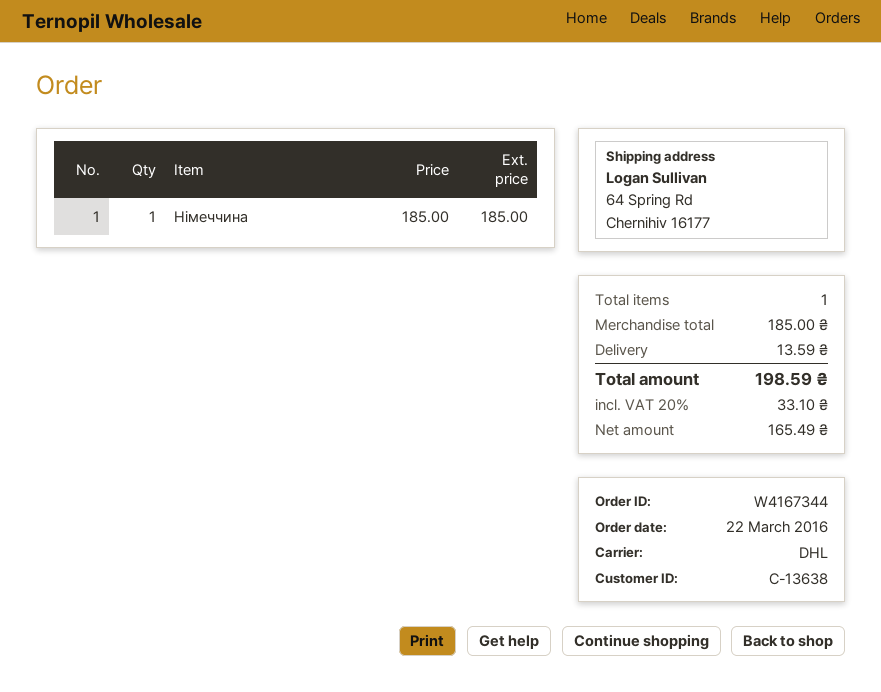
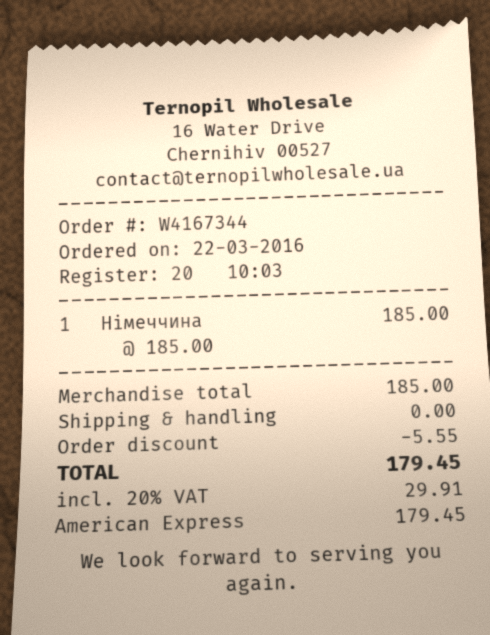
discount: none -> 5.55
shipping: 13.59 -> 0.00
tax: 20% = 33.10 -> 20% = 29.91
total: 198.59 -> 179.45

